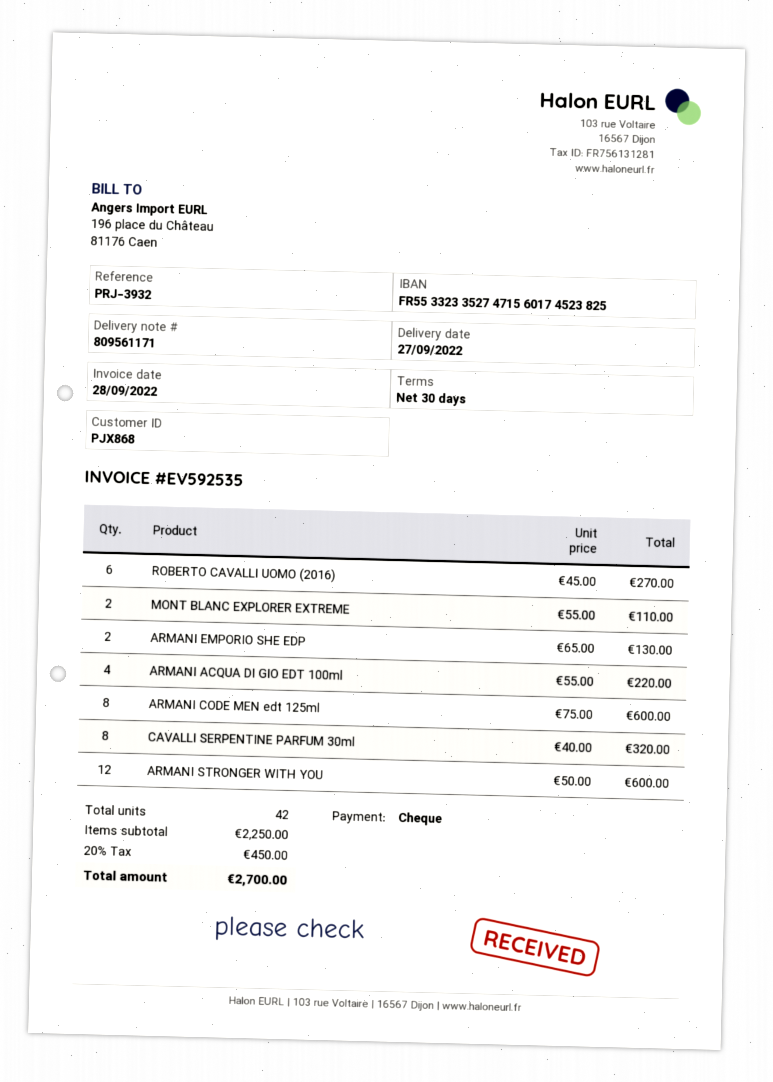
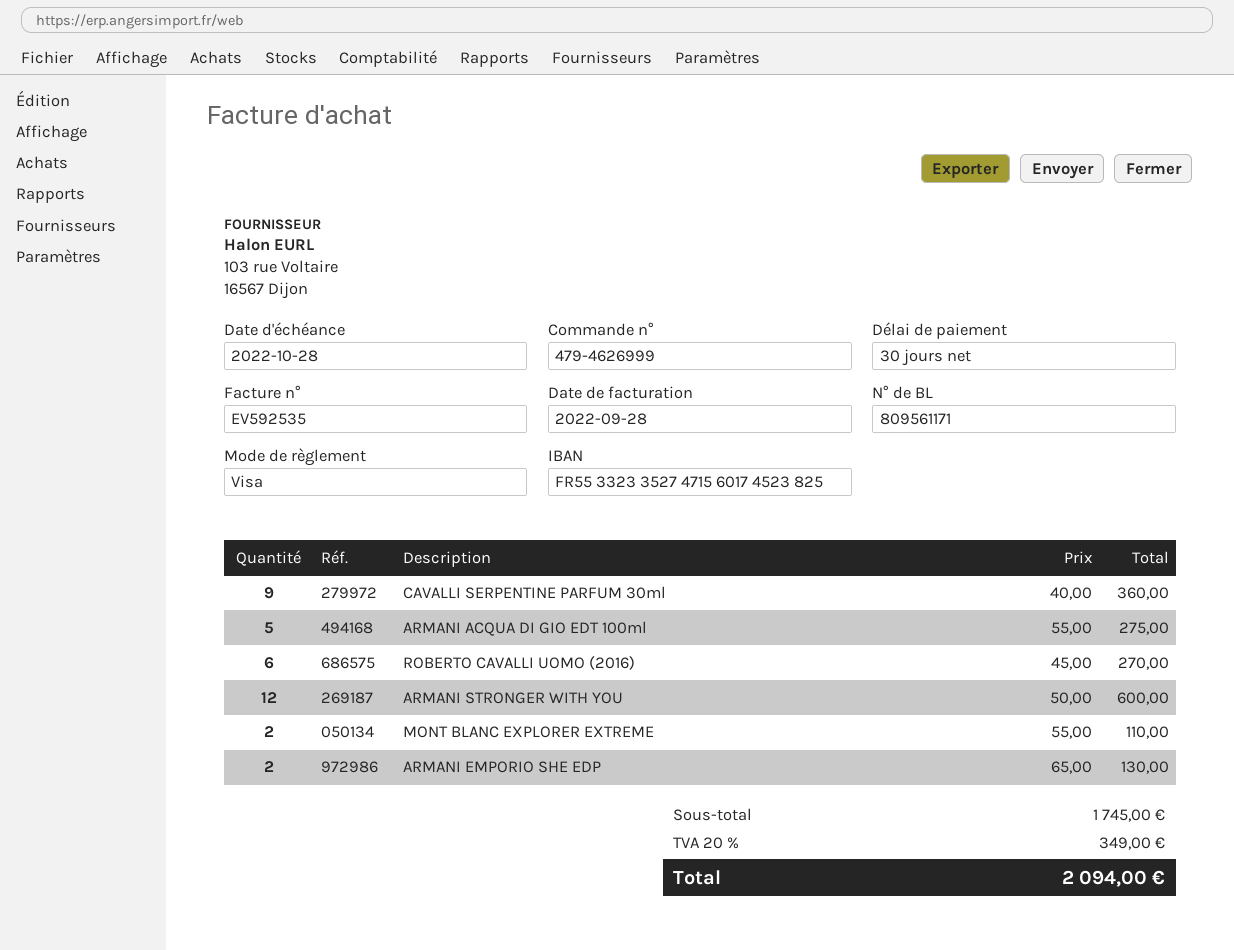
payment method: cheque -> Visa
ARMANI ACQUA DI GIO EDT 100ml: 4 x 55.00 = 220.00 -> 5 x 55.00 = 275.00
ARMANI CODE MEN edt 125ml: 8 x 75.00 = 600.00 -> none
CAVALLI SERPENTINE PARFUM 30ml: 8 x 40.00 = 320.00 -> 9 x 40.00 = 360.00
subtotal: 2250.00 -> 1745.00
tax: 20% = 450.00 -> 20% = 349.00
total: 2700.00 -> 2094.00

